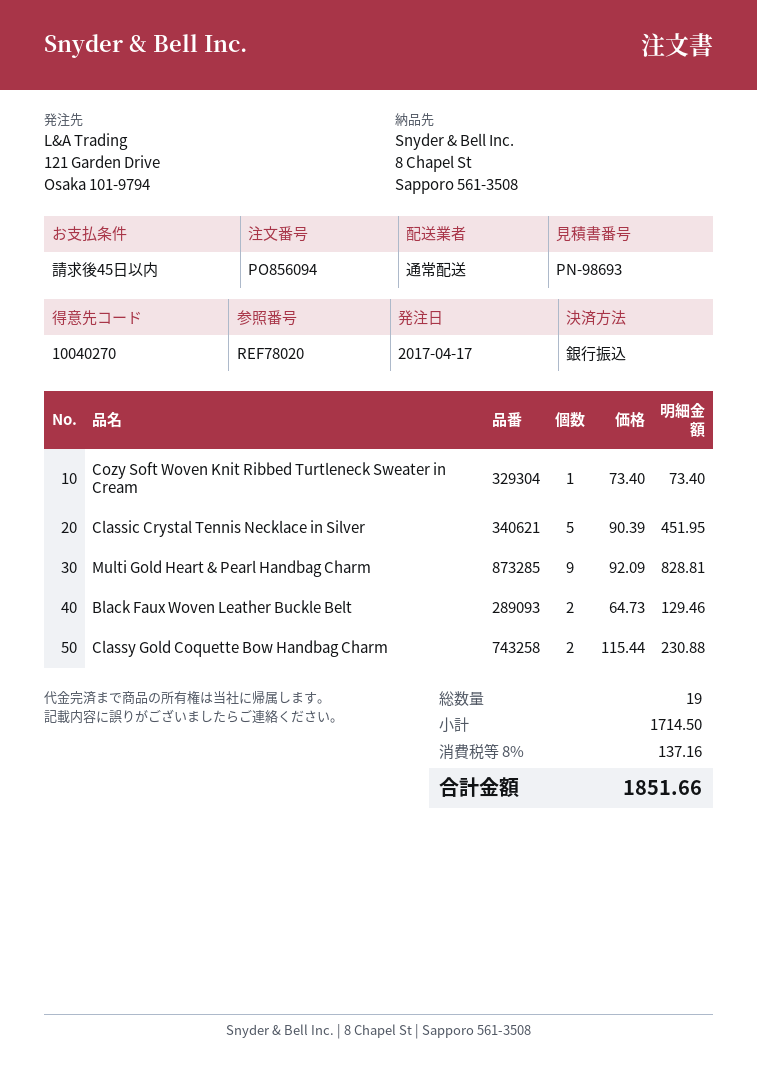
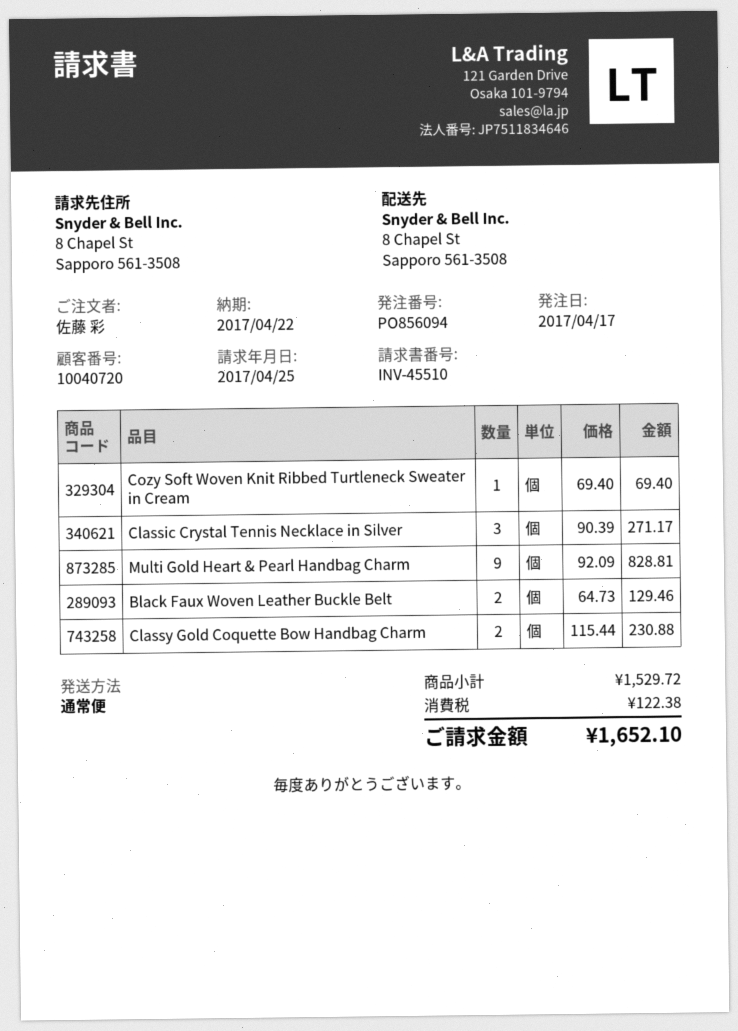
customer number: 10040270 -> 10040720
Cozy Soft Woven Knit Ribbed Turtleneck Sweater in Cream: 1 x 73.40 = 73.40 -> 1 x 69.40 = 69.40
Classic Crystal Tennis Necklace in Silver: 5 x 90.39 = 451.95 -> 3 x 90.39 = 271.17
subtotal: 1714.50 -> 1529.72
tax: 137.16 -> 122.38
total: 1851.66 -> 1652.10

